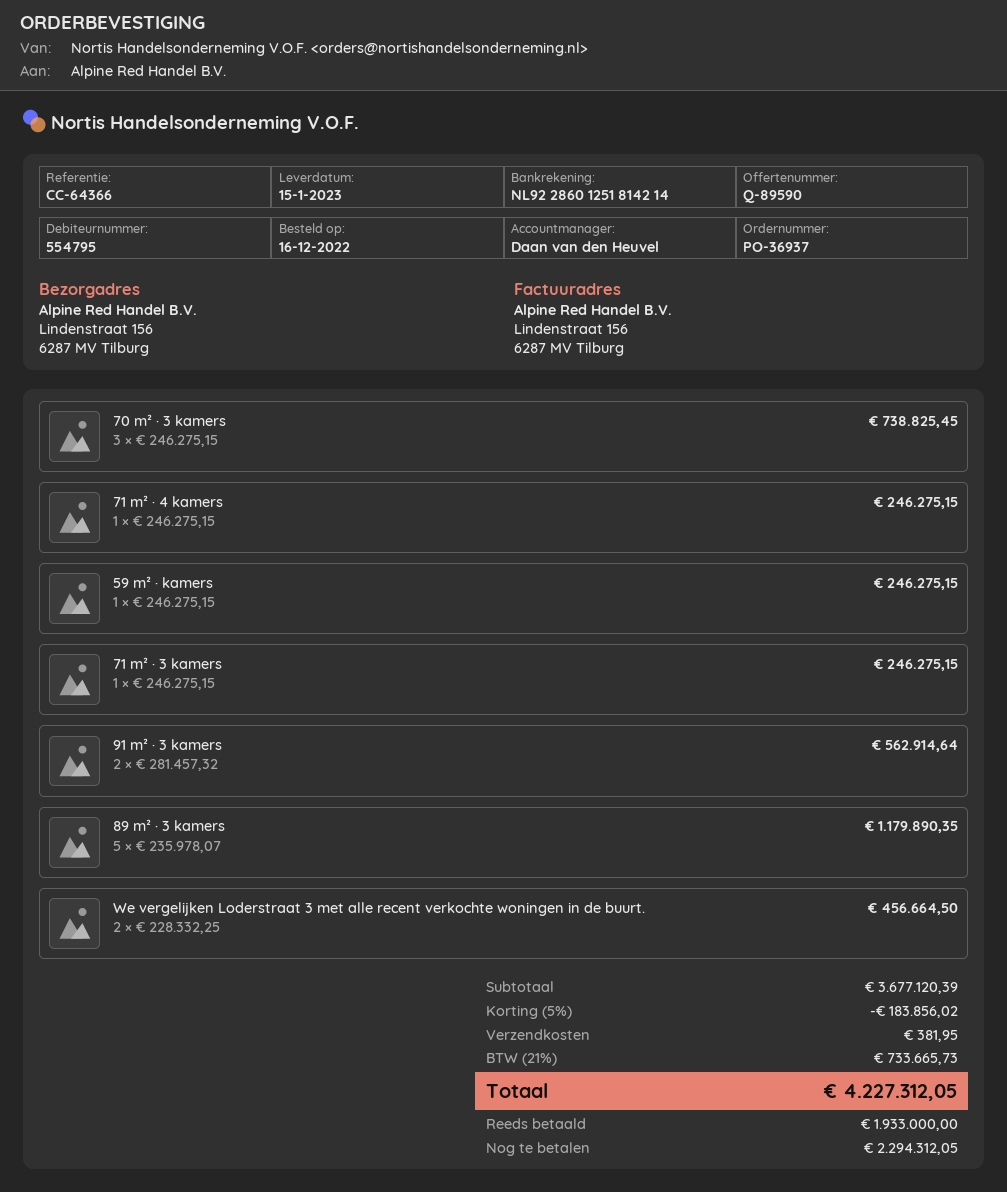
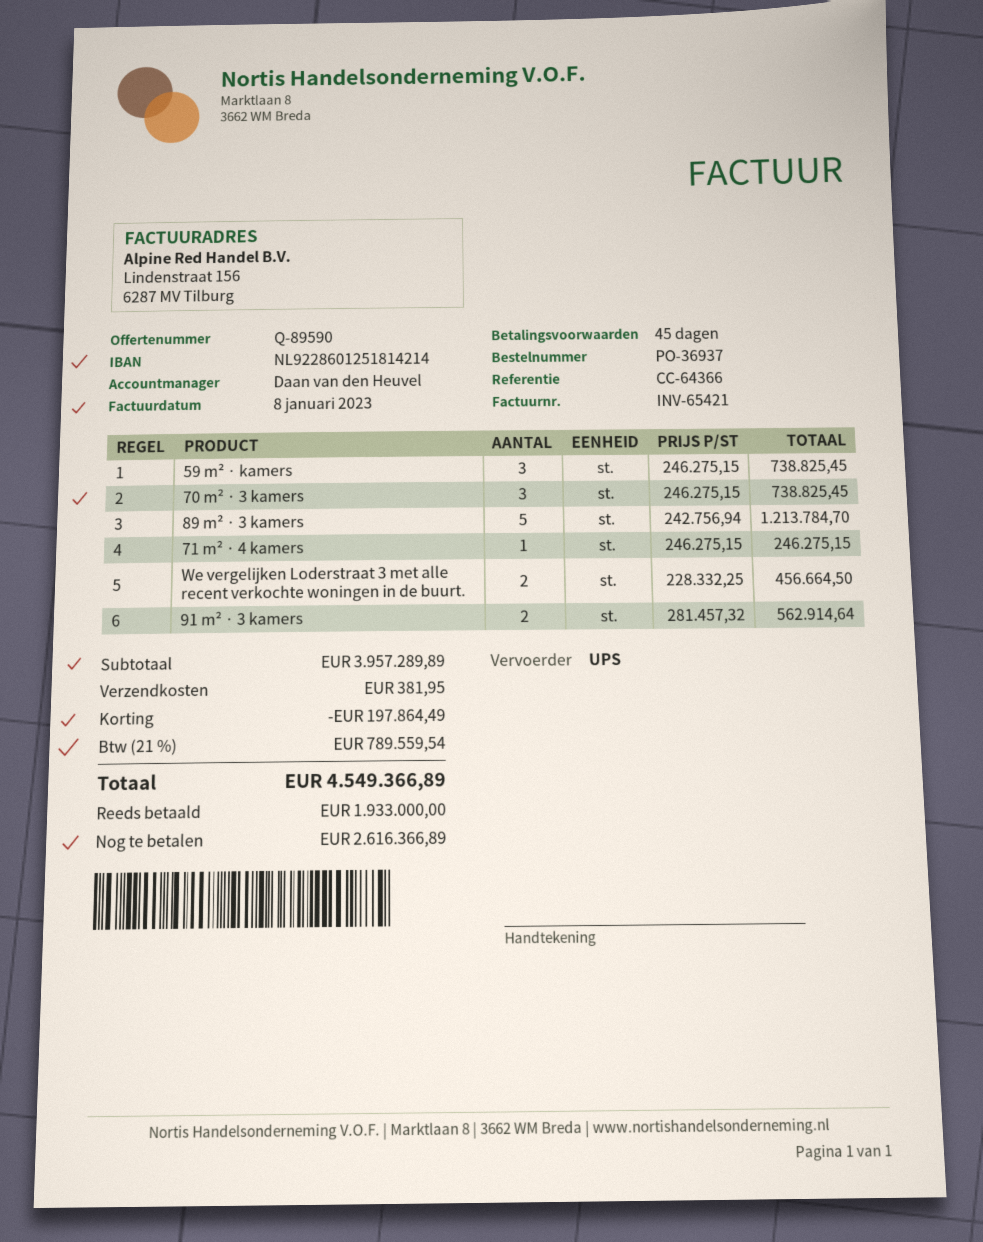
59 m² · kamers: 1 x 246275.15 = 246275.15 -> 3 x 246275.15 = 738825.45
71 m² · 3 kamers: 1 x 246275.15 = 246275.15 -> none
89 m² · 3 kamers: 5 x 235978.07 = 1179890.35 -> 5 x 242756.94 = 1213784.70
subtotal: 3677120.39 -> 3957289.89
discount: 183856.02 -> 197864.49
tax: 21% = 733665.73 -> 21% = 789559.54
total: 4227312.05 -> 4549366.89
balance: 2294312.05 -> 2616366.89

